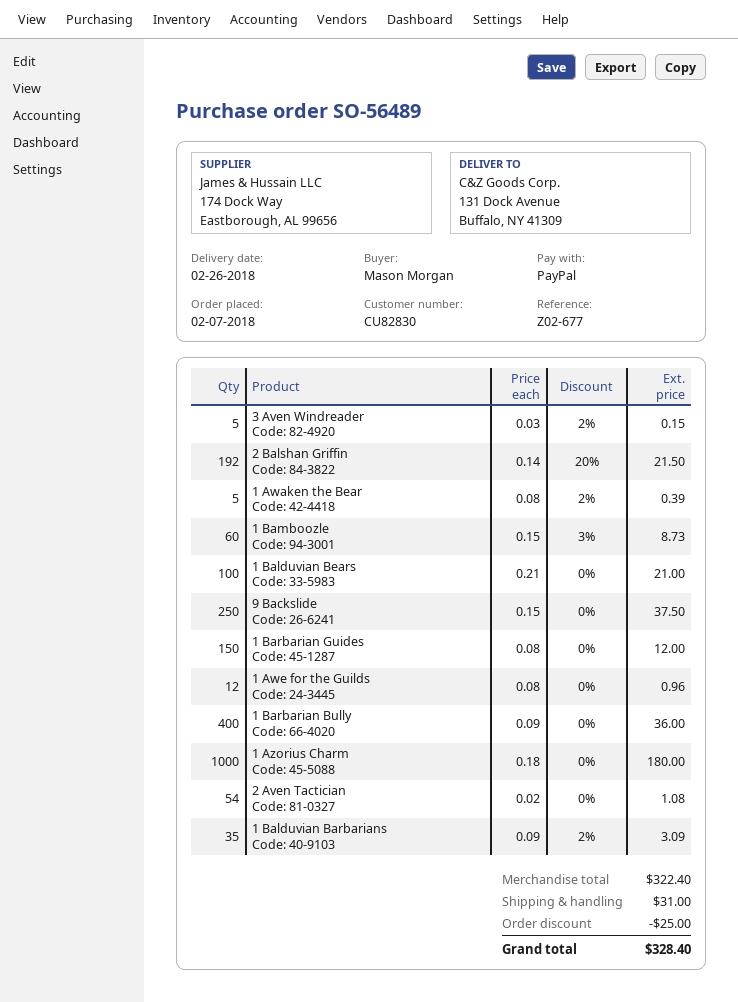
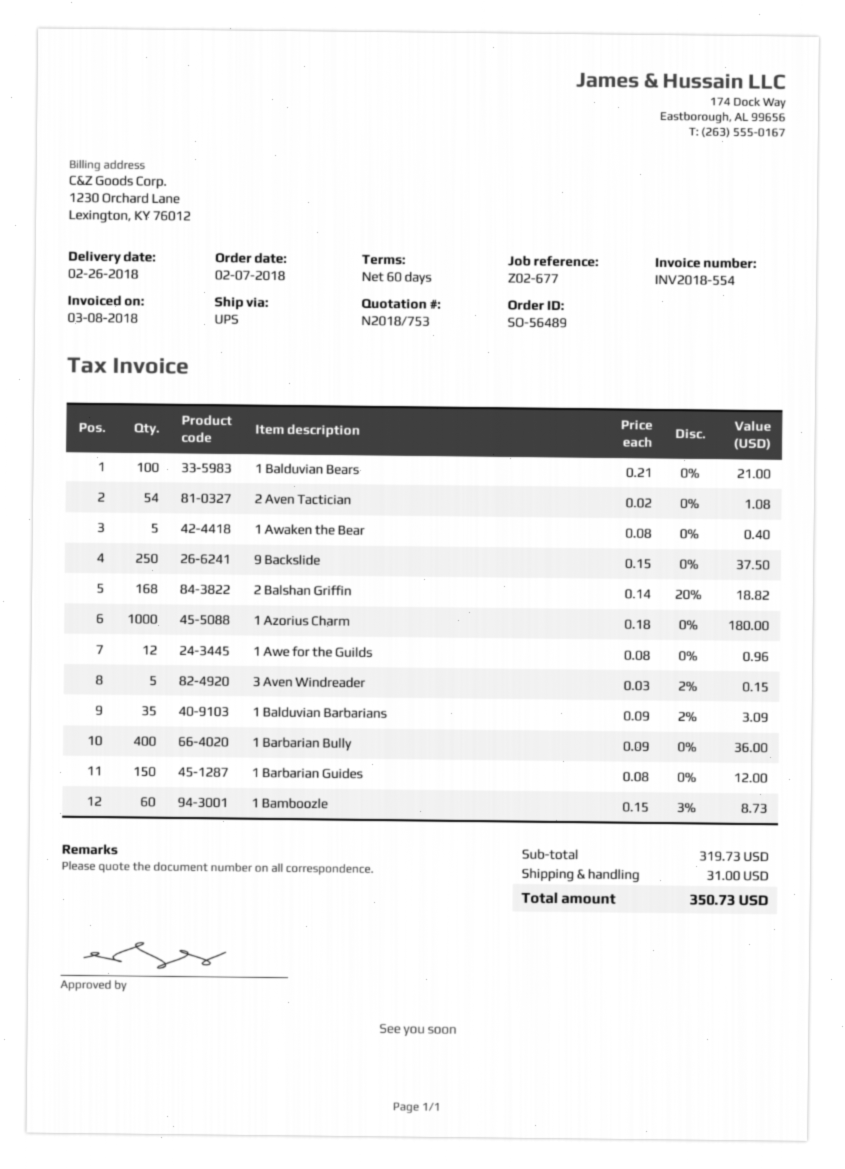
2 Balshan Griffin: 192 x 0.14 - 20% = 21.50 -> 168 x 0.14 - 20% = 18.82
1 Awaken the Bear: 5 x 0.08 - 2% = 0.39 -> 5 x 0.08 = 0.40
subtotal: 322.40 -> 319.73
discount: 25.00 -> none
total: 328.40 -> 350.73

